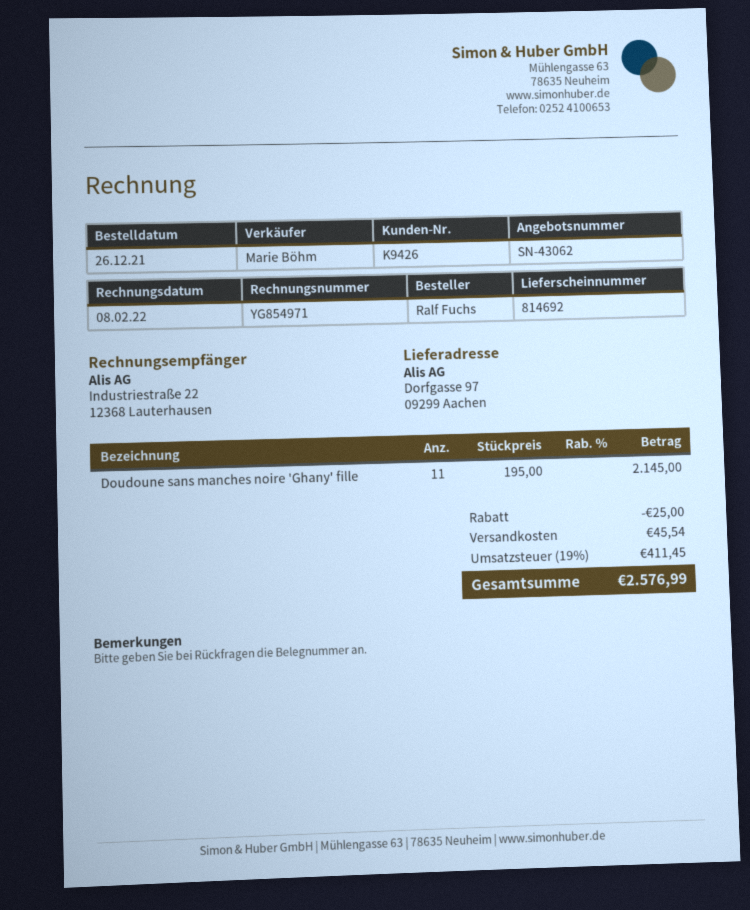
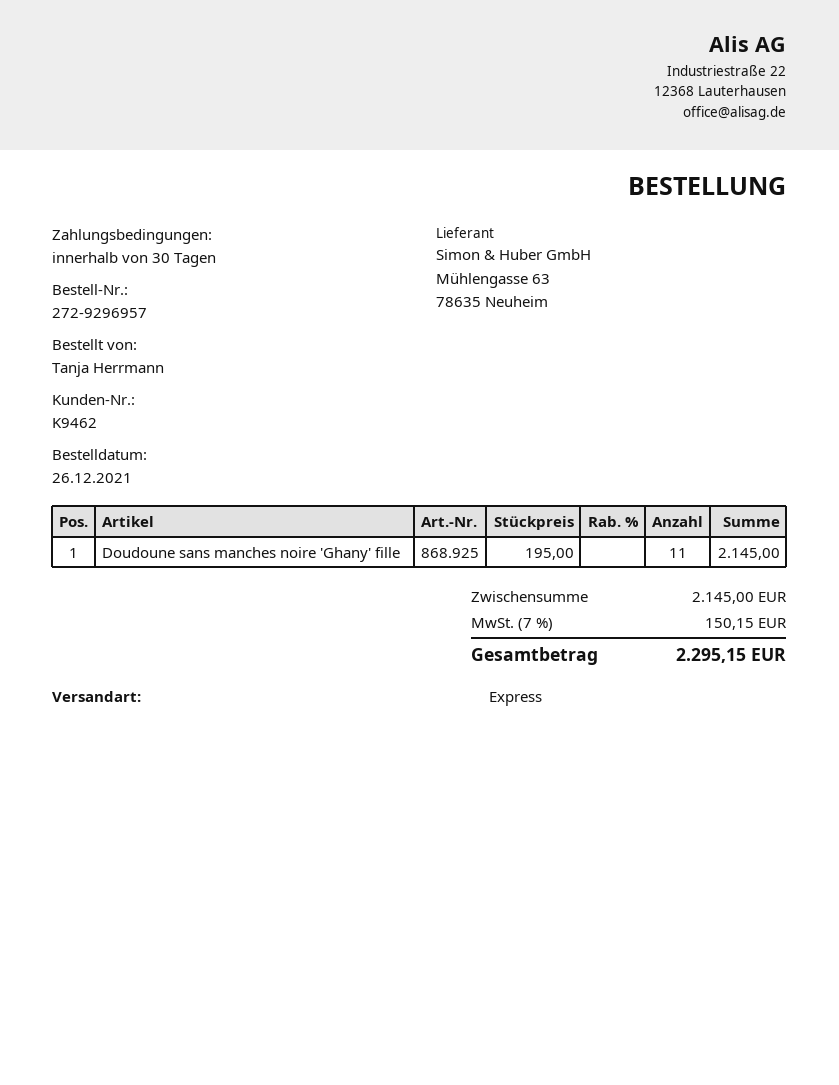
customer number: K9426 -> K9462
ordered by: Ralf Fuchs -> Tanja Herrmann
discount: 25.00 -> none
shipping: 45.54 -> none
tax: 19% = 411.45 -> 7% = 150.15
total: 2576.99 -> 2295.15

